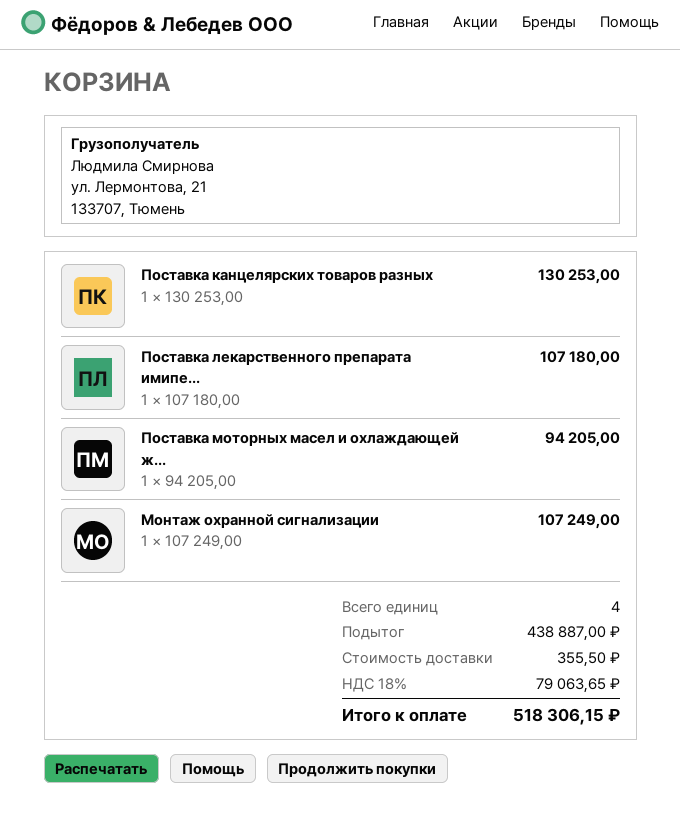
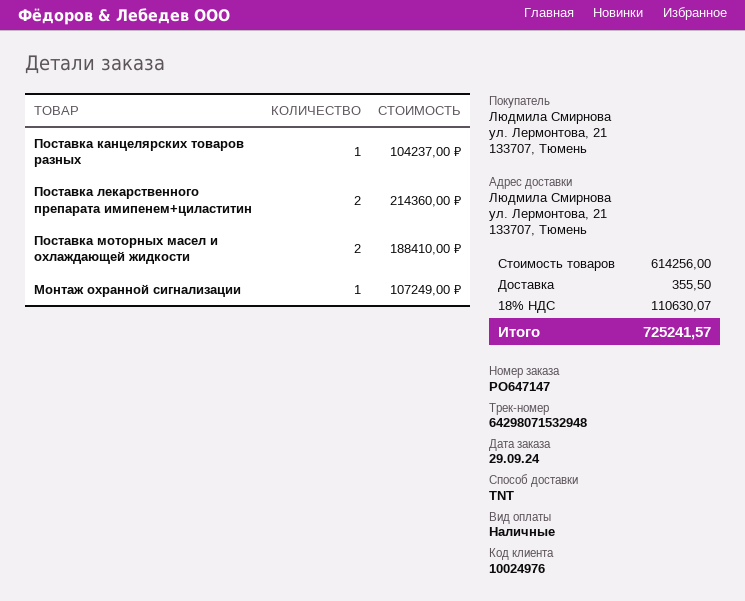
Поставка канцелярских товаров разных: 1 for 130253.00 -> 1 for 104237.00
Поставка лекарственного препарата имипе...: 1 for 107180.00 -> 2 for 214360.00
Поставка моторных масел и охлаждающей ж...: 1 for 94205.00 -> 2 for 188410.00
subtotal: 438887.00 -> 614256.00
tax: 18% = 79063.65 -> 18% = 110630.07
total: 518306.15 -> 725241.57

